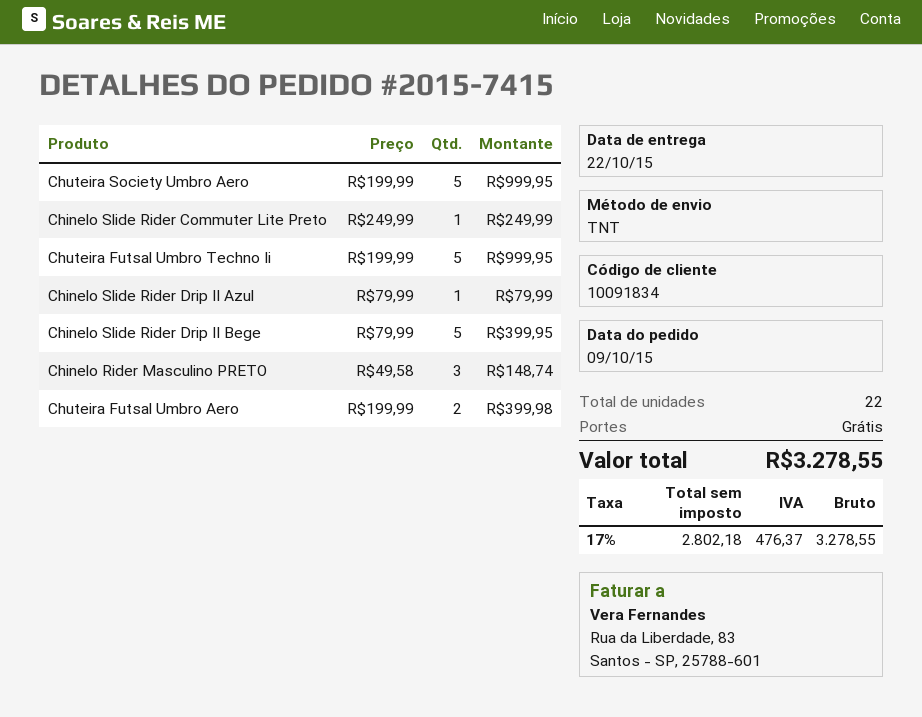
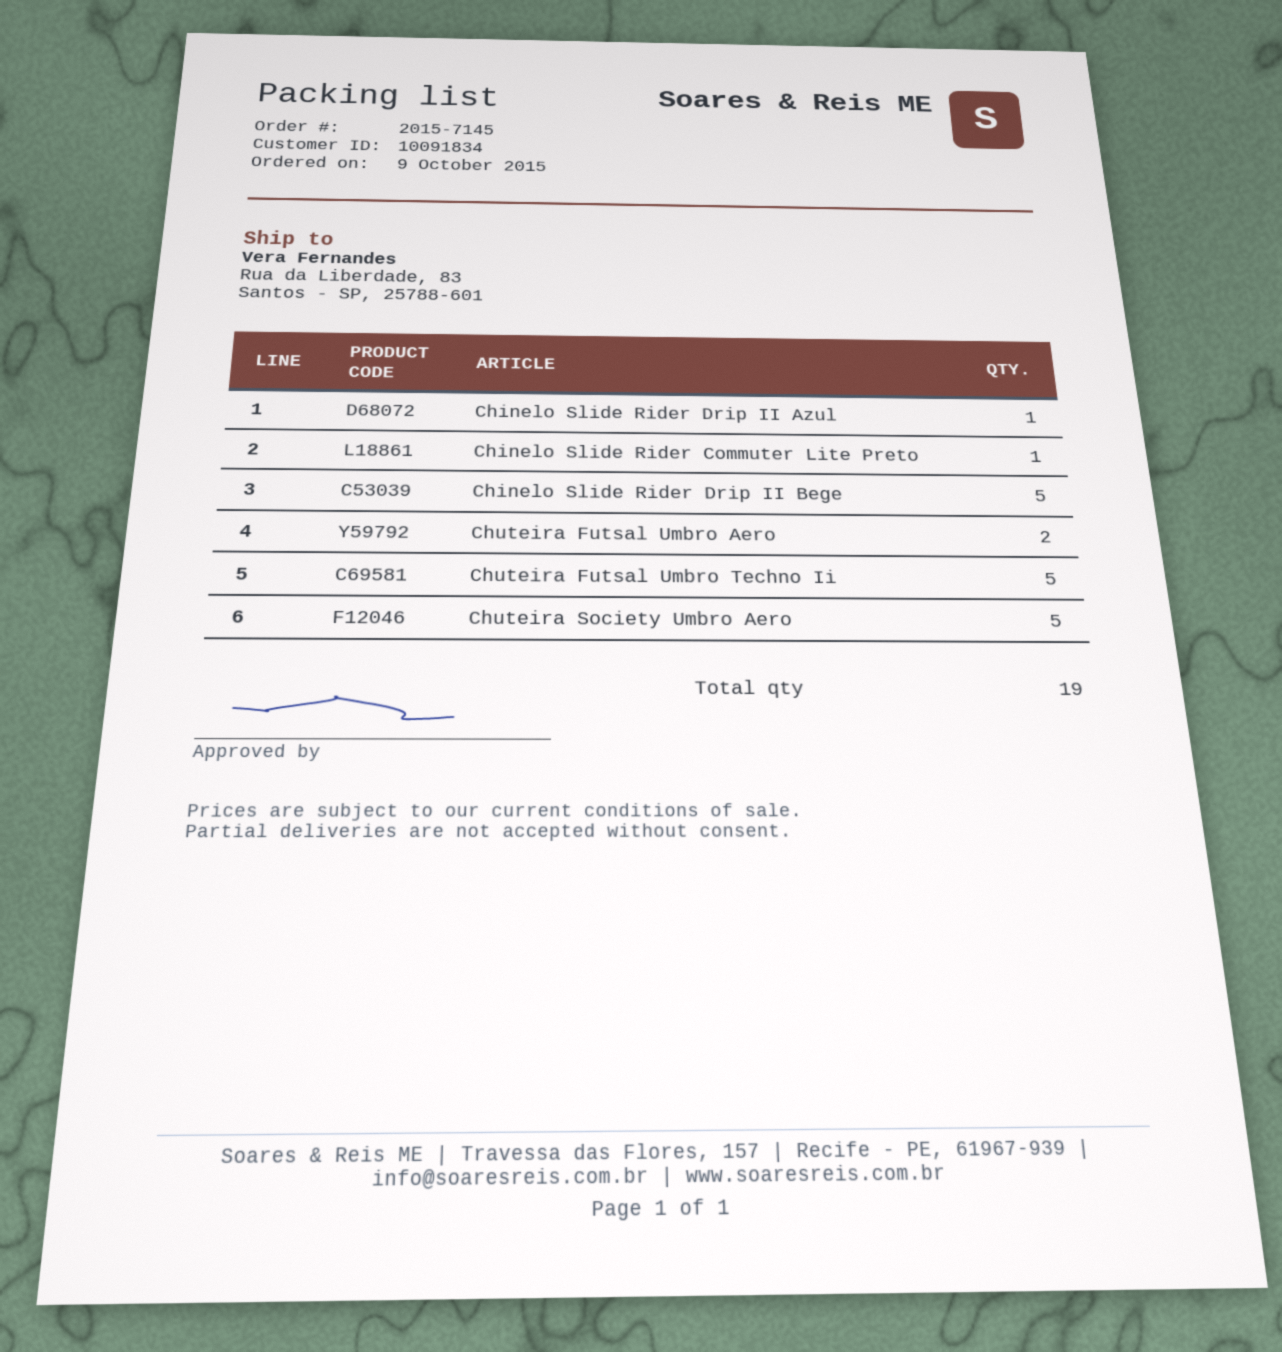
order number: 2015-7415 -> 2015-7145
Chinelo Rider Masculino PRETO: 3 -> none
total quantity: 22 -> 19

